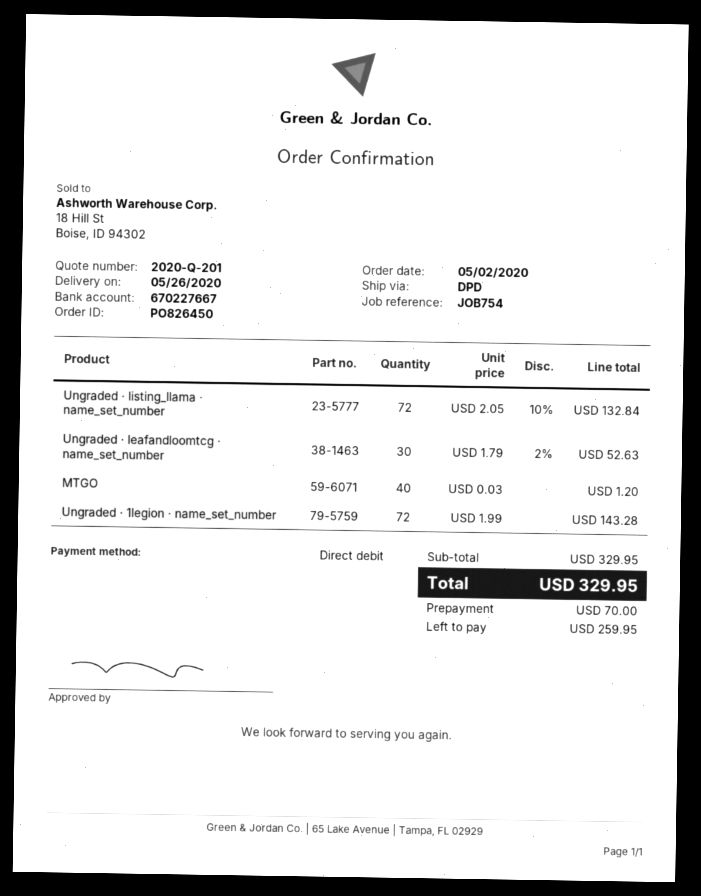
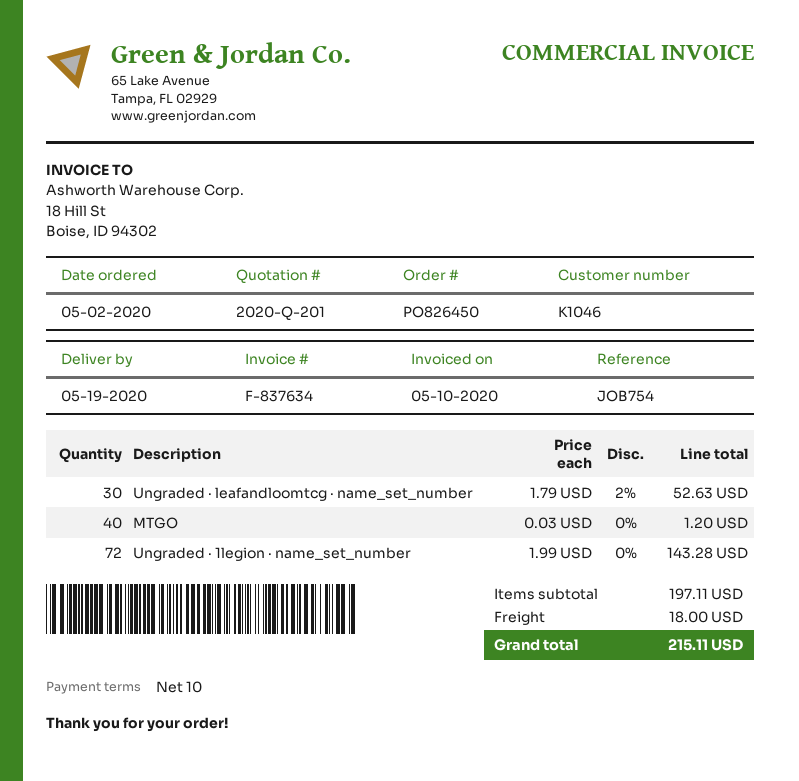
delivery date: 2020-05-26 -> 2020-05-19
Ungraded · listing_llama · name_set_number: 72 x 2.05 - 10% = 132.84 -> none
subtotal: 329.95 -> 197.11
shipping: none -> 18.00
total: 329.95 -> 215.11

